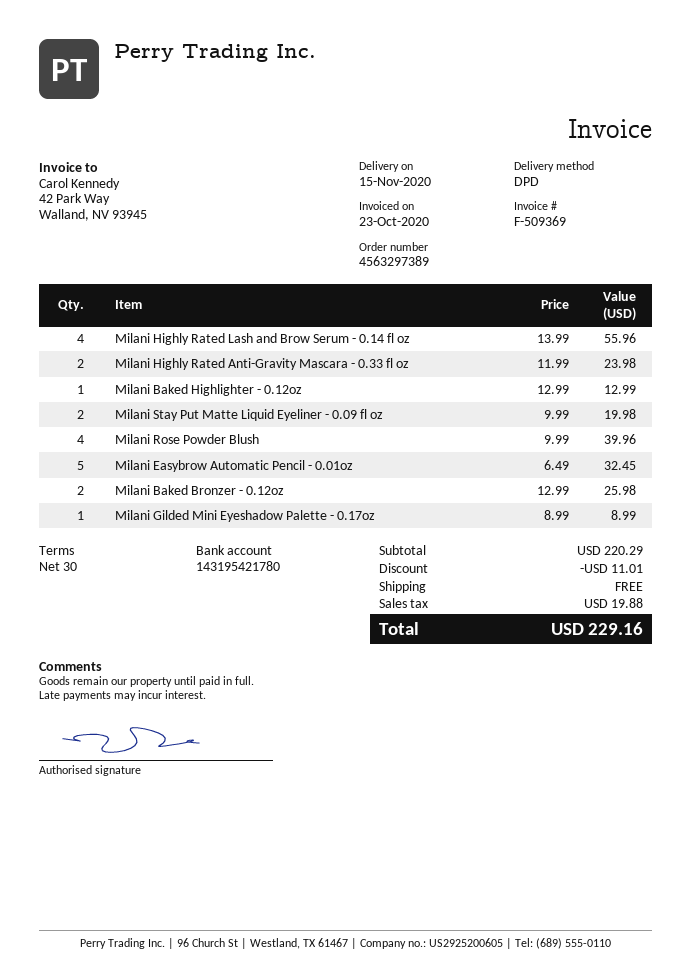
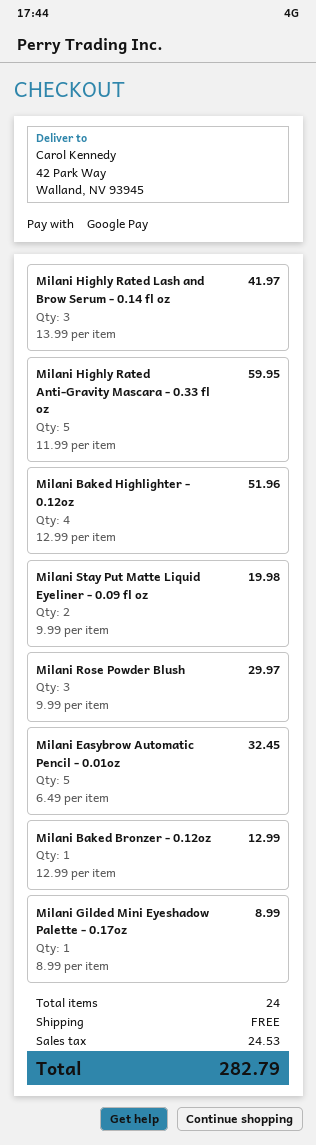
Milani Highly Rated Lash and Brow Serum - 0.14 fl oz: 4 x 13.99 = 55.96 -> 3 x 13.99 = 41.97
Milani Highly Rated Anti-Gravity Mascara - 0.33 fl oz: 2 x 11.99 = 23.98 -> 5 x 11.99 = 59.95
Milani Baked Highlighter - 0.12oz: 1 x 12.99 = 12.99 -> 4 x 12.99 = 51.96
Milani Rose Powder Blush: 4 x 9.99 = 39.96 -> 3 x 9.99 = 29.97
Milani Baked Bronzer - 0.12oz: 2 x 12.99 = 25.98 -> 1 x 12.99 = 12.99
discount: 11.01 -> none
tax: 19.88 -> 24.53
total: 229.16 -> 282.79

